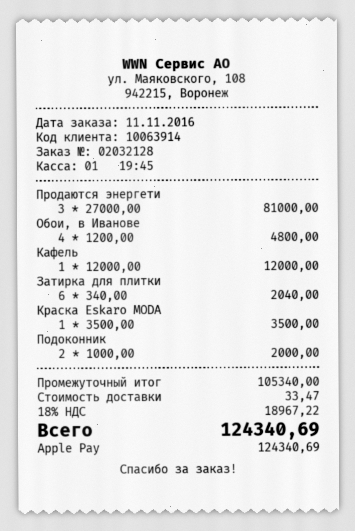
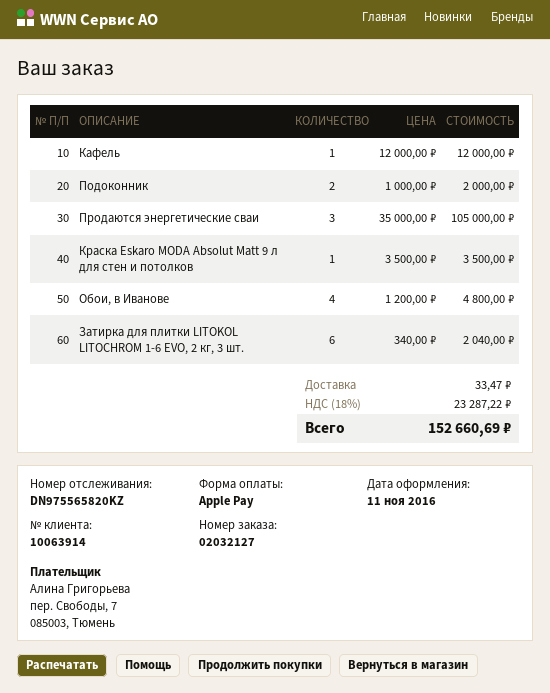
order number: 02032128 -> 02032127
Продаются энергети: 3 x 27000.00 = 81000.00 -> 3 x 35000.00 = 105000.00
tax: 18% = 18967.22 -> 18% = 23287.22
total: 124340.69 -> 152660.69

